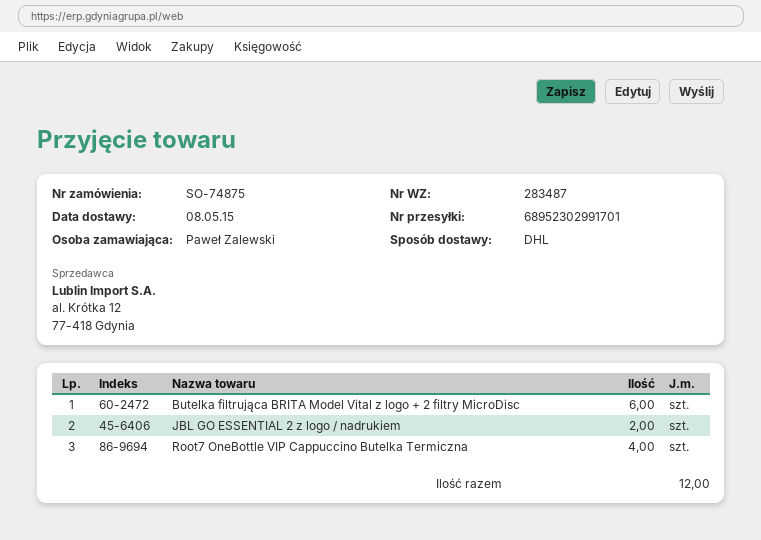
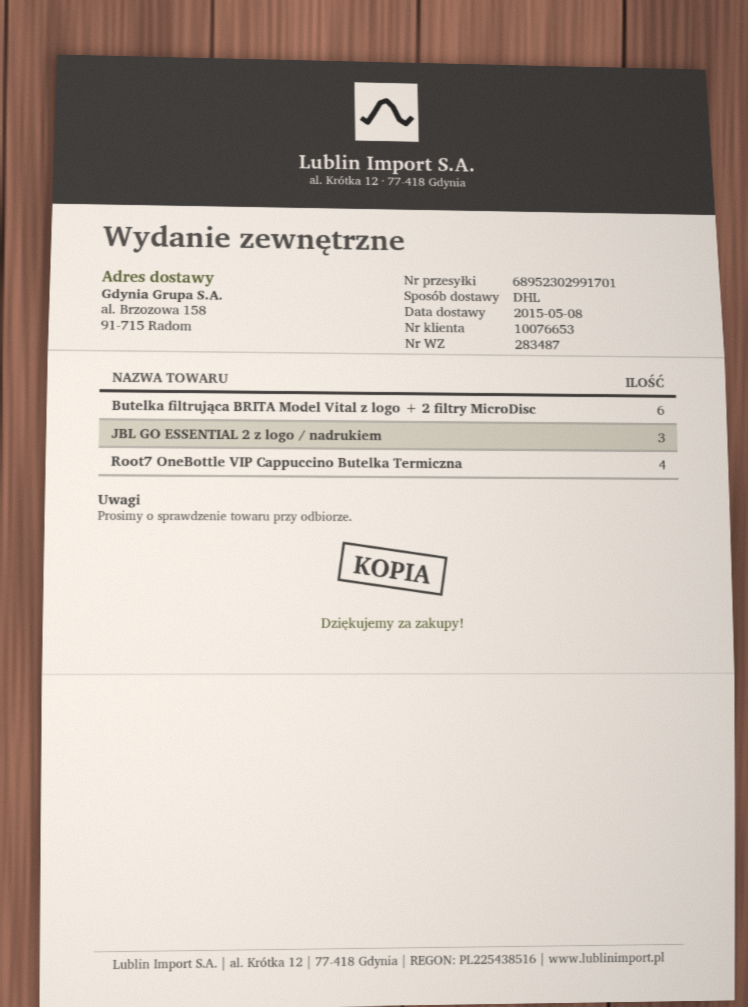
JBL GO ESSENTIAL 2 z logo / nadrukiem: 2 -> 3

